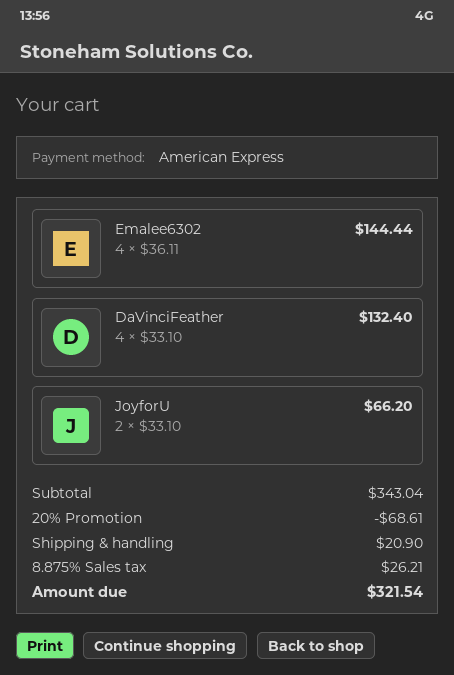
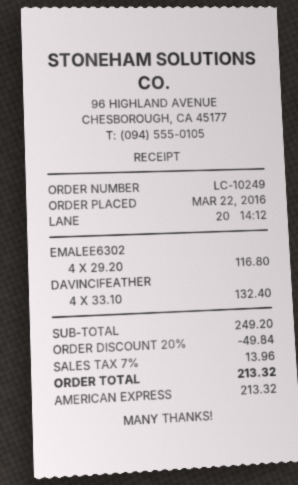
Emalee6302: 4 x 36.11 = 144.44 -> 4 x 29.20 = 116.80
JoyforU: 2 x 33.10 = 66.20 -> none
subtotal: 343.04 -> 249.20
discount: 20% = 68.61 -> 20% = 49.84
shipping: 20.90 -> none
tax: 8.875% = 26.21 -> 7% = 13.96
total: 321.54 -> 213.32

